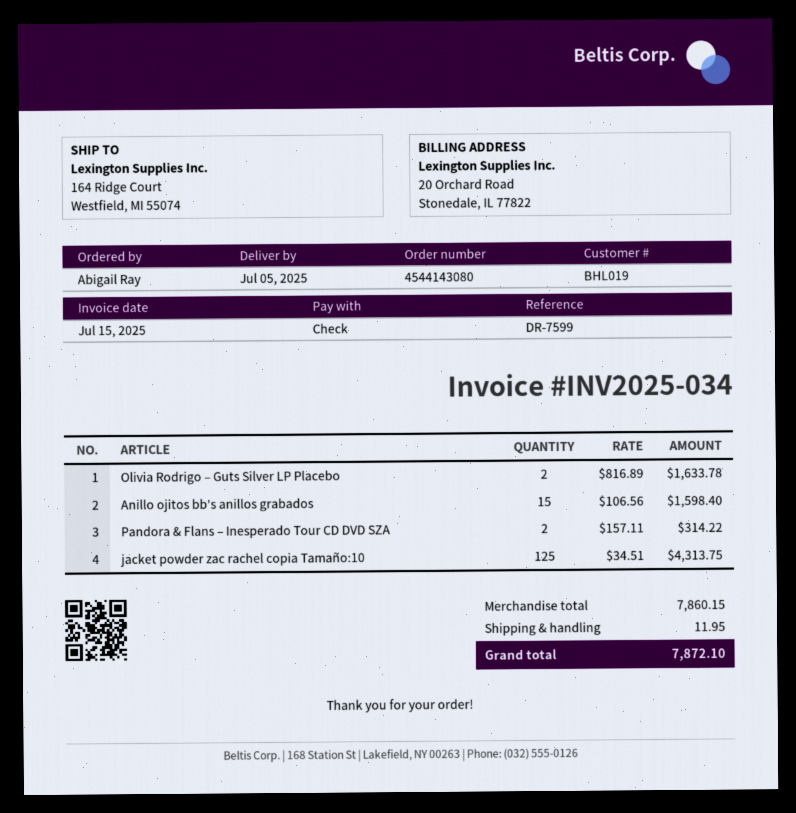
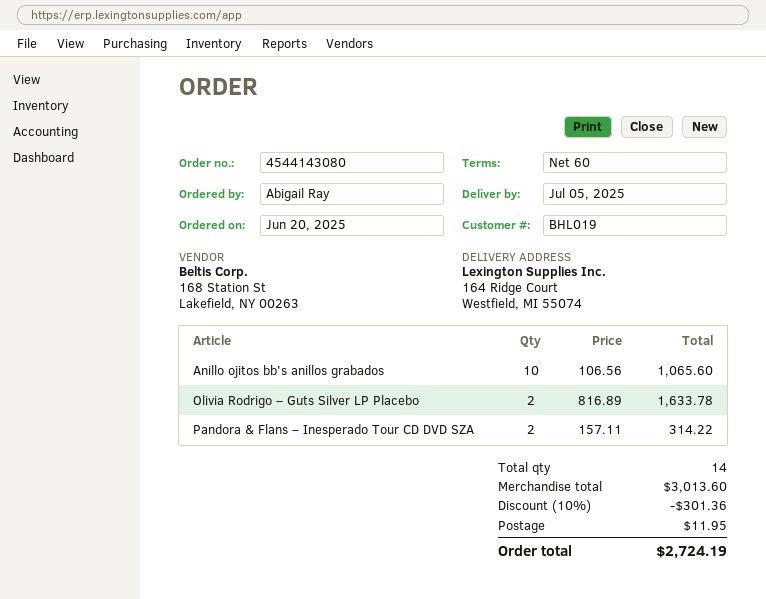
Anillo ojitos bb's anillos grabados: 15 x 106.56 = 1598.40 -> 10 x 106.56 = 1065.60
jacket powder zac rachel copia Tamaño:10: 125 x 34.51 = 4313.75 -> none
subtotal: 7860.15 -> 3013.60
discount: none -> 10% = 301.36
total: 7872.10 -> 2724.19

